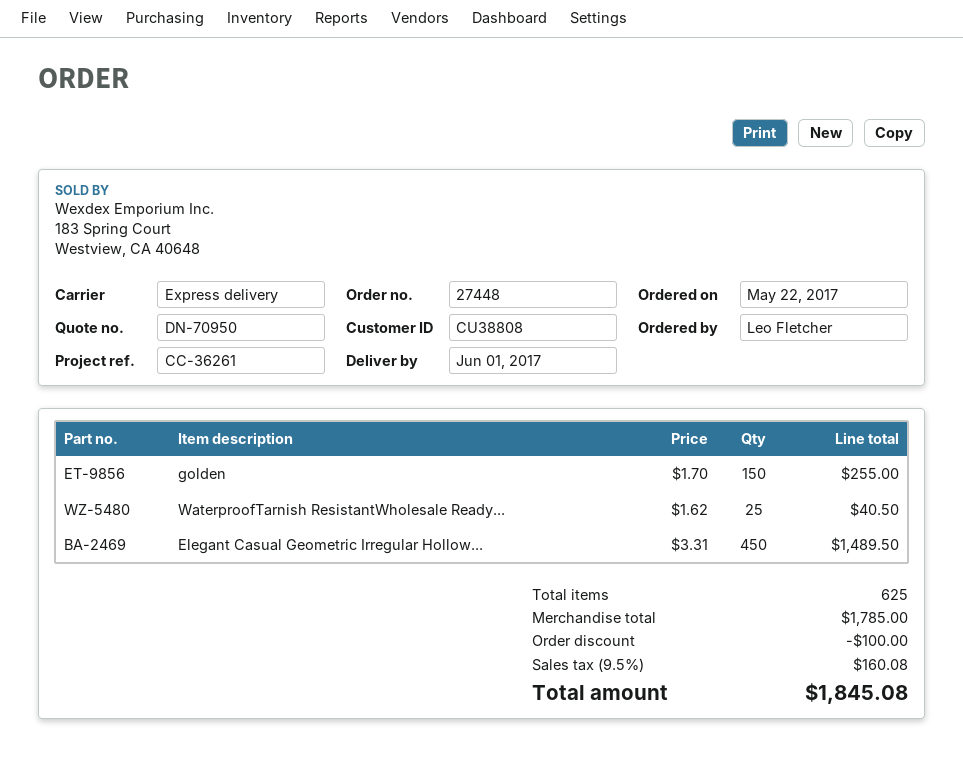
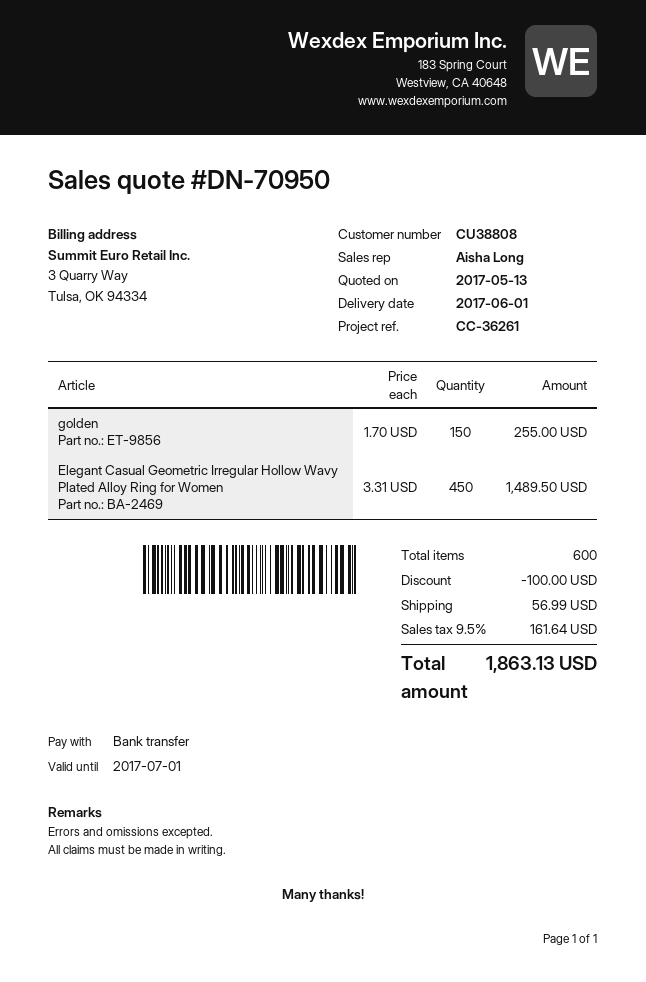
WaterproofTarnish ResistantWholesale Ready...: 25 x 1.62 = 40.50 -> none
total quantity: 625 -> 600
shipping: none -> 56.99
tax: 9.5% = 160.08 -> 9.5% = 161.64
total: 1845.08 -> 1863.13

